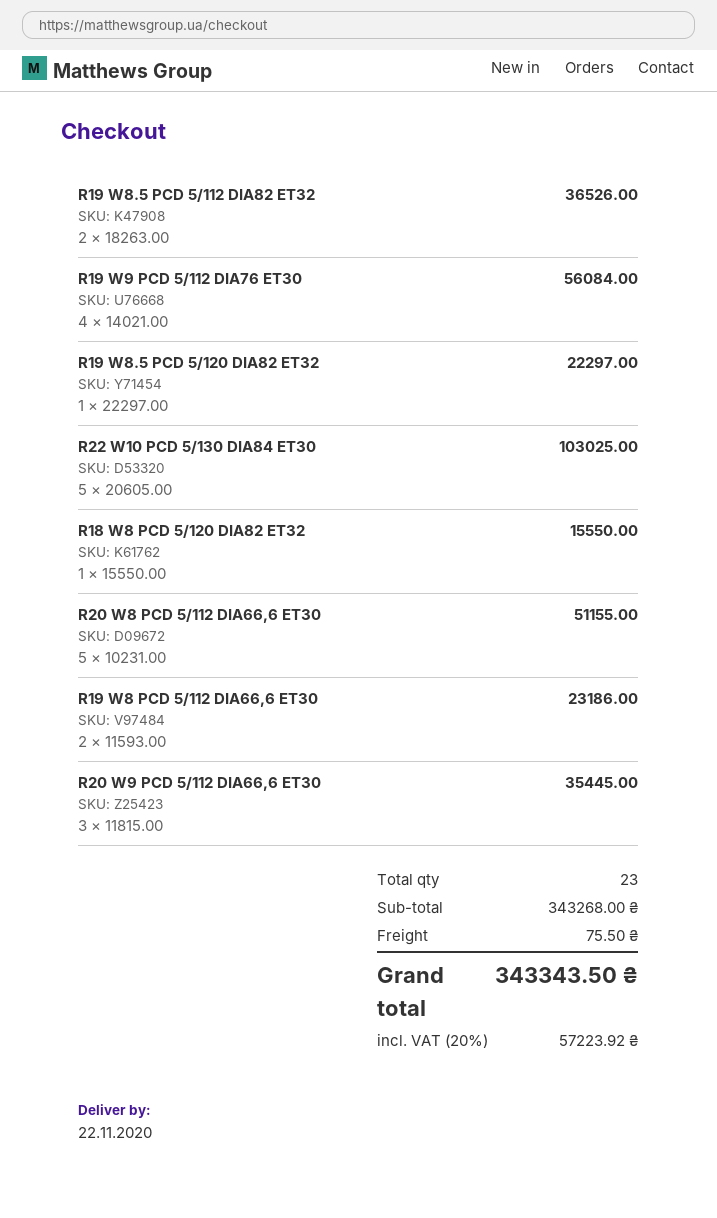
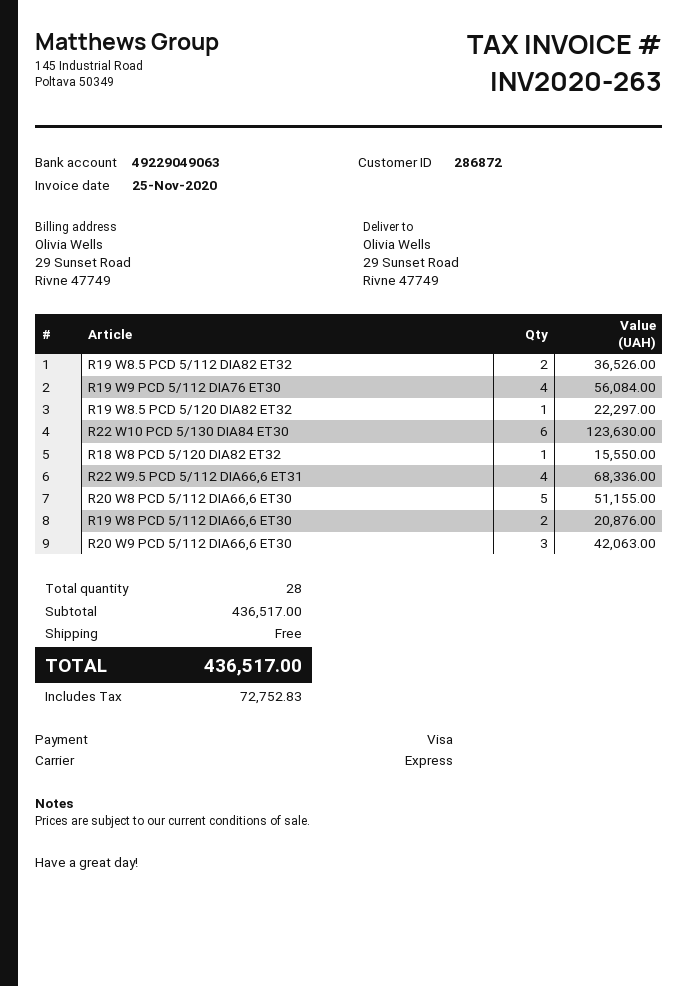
R22 W10 PCD 5/130 DIA84 ET30: 5 for 103025.00 -> 6 for 123630.00
R19 W8 PCD 5/112 DIA66,6 ET30: 2 for 23186.00 -> 2 for 20876.00
R20 W9 PCD 5/112 DIA66,6 ET30: 3 for 35445.00 -> 3 for 42063.00
R22 W9.5 PCD 5/112 DIA66,6 ET31: none -> 4 for 68336.00
total quantity: 23 -> 28
subtotal: 343268.00 -> 436517.00
shipping: 75.50 -> 0.00
tax: 57223.92 -> 72752.83
total: 343343.50 -> 436517.00

